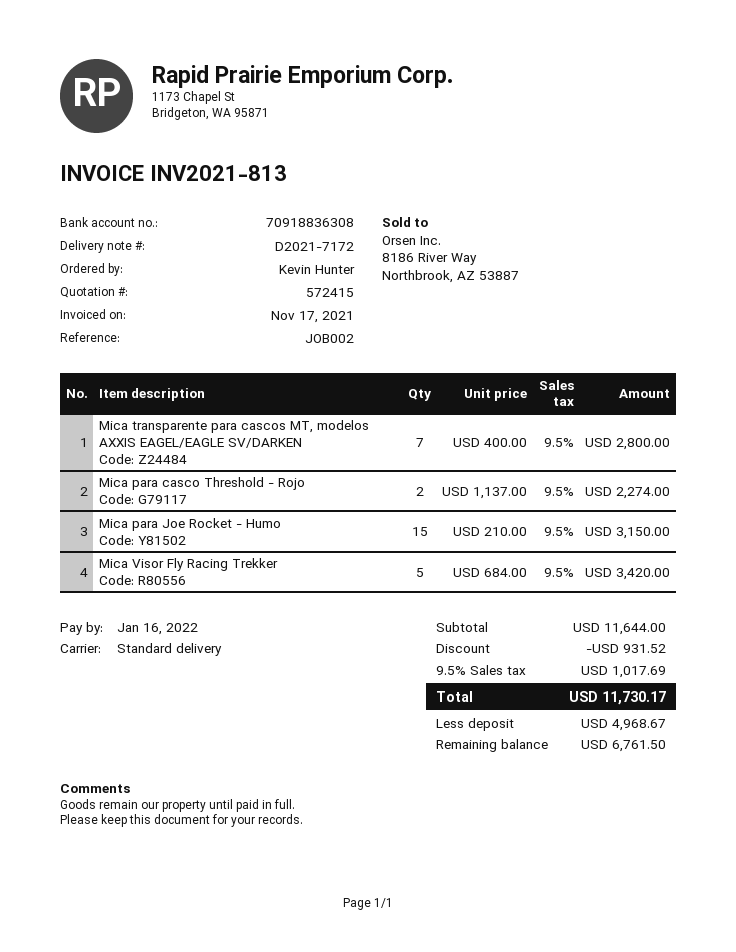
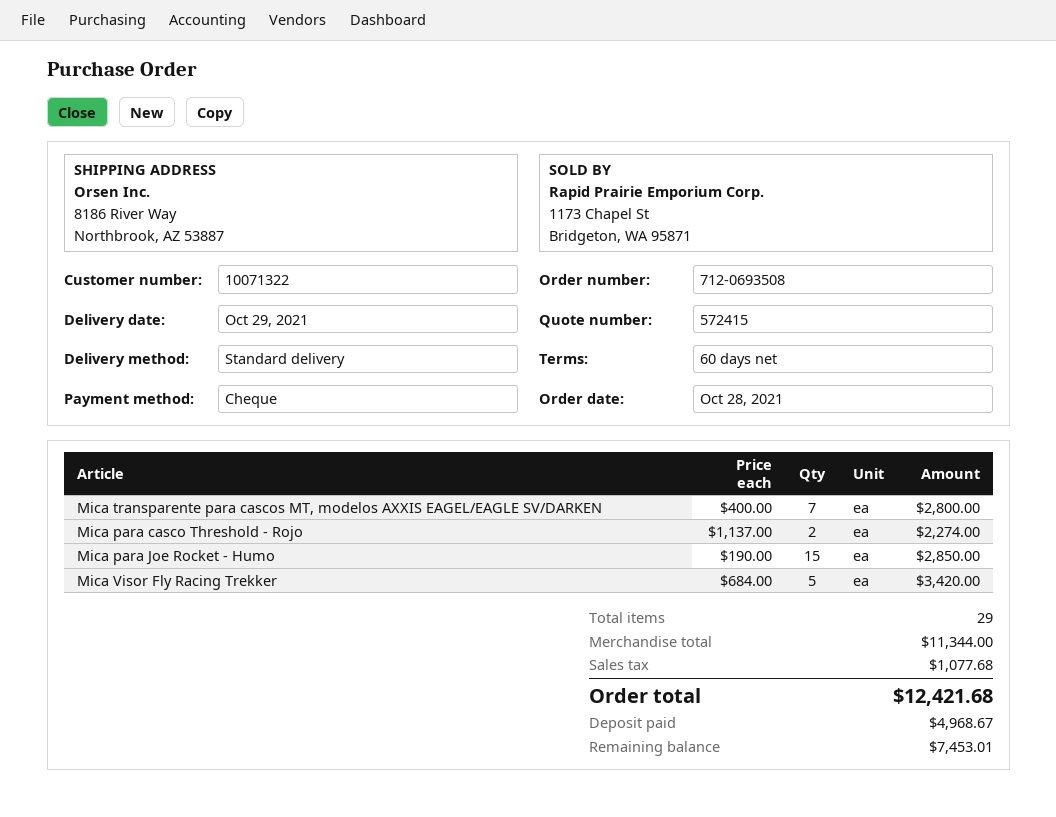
Mica para Joe Rocket - Humo: 15 x 210.00 = 3150.00 -> 15 x 190.00 = 2850.00
subtotal: 11644.00 -> 11344.00
discount: 931.52 -> none
tax: 1017.69 -> 1077.68
total: 11730.17 -> 12421.68
balance: 6761.50 -> 7453.01

